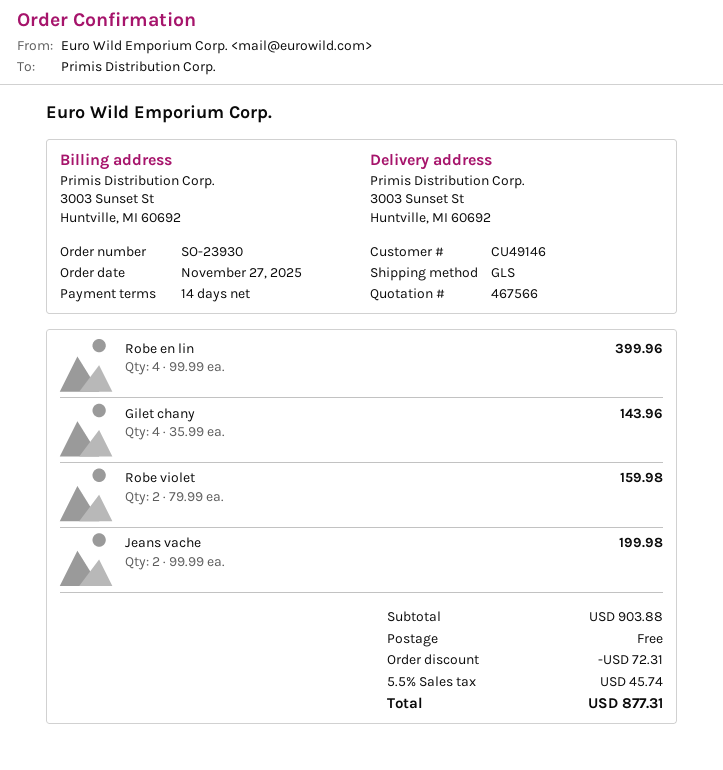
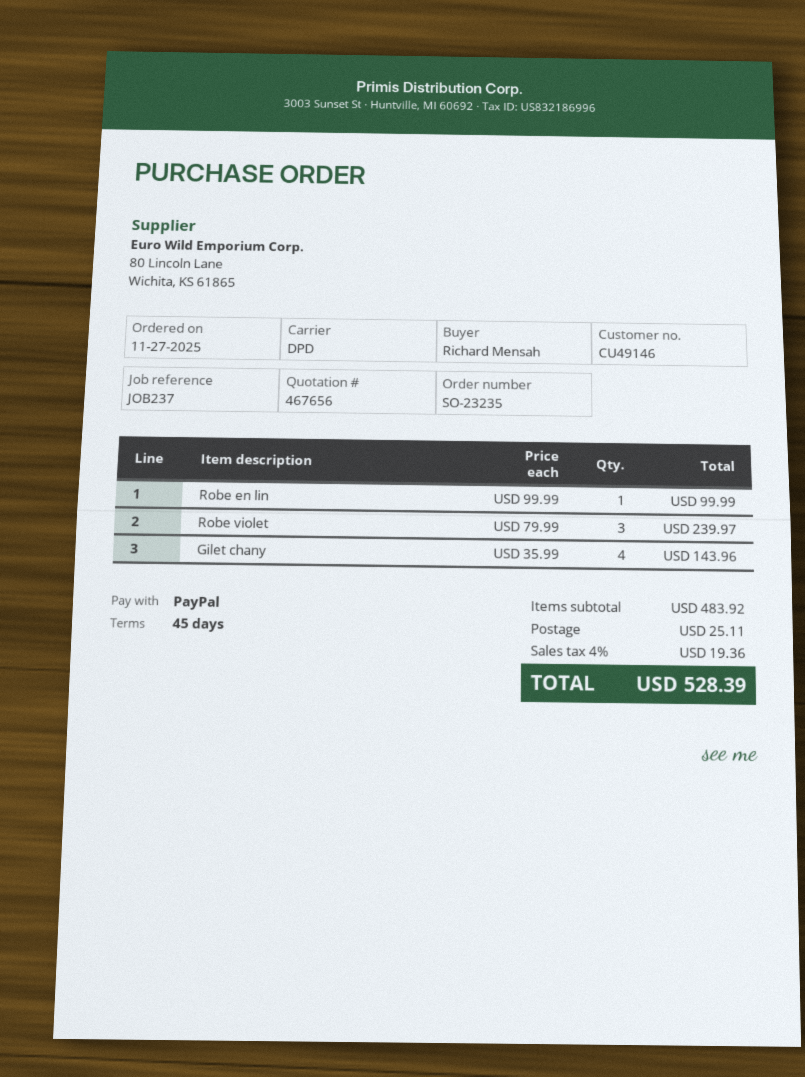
quote number: 467566 -> 467656
order number: SO-23930 -> SO-23235
payment terms: 14 days -> 45 days
shipping method: GLS -> DPD
Robe en lin: 4 x 99.99 = 399.96 -> 1 x 99.99 = 99.99
Robe violet: 2 x 79.99 = 159.98 -> 3 x 79.99 = 239.97
Jeans vache: 2 x 99.99 = 199.98 -> none
subtotal: 903.88 -> 483.92
discount: 72.31 -> none
shipping: 0.00 -> 25.11
tax: 5.5% = 45.74 -> 4% = 19.36
total: 877.31 -> 528.39

